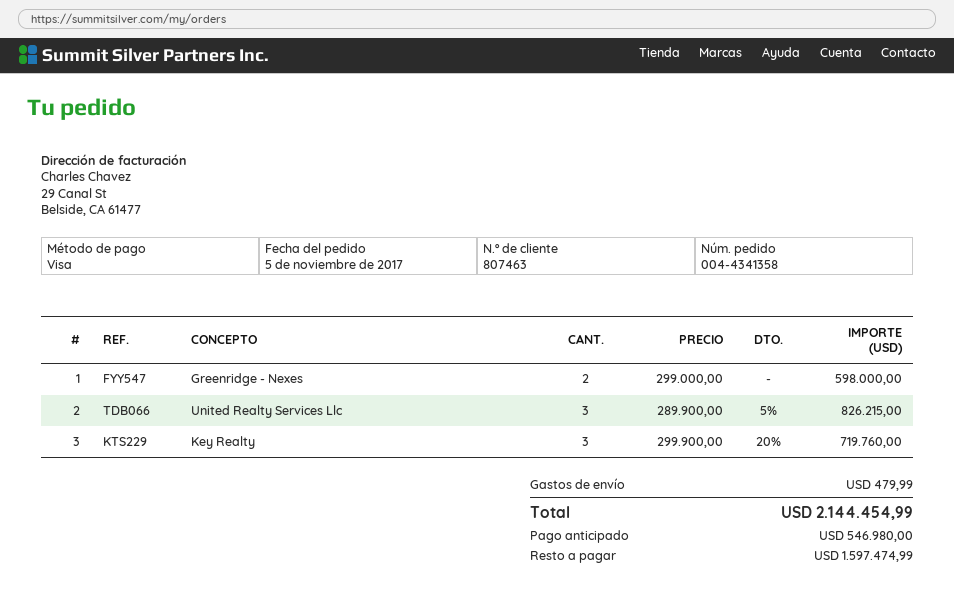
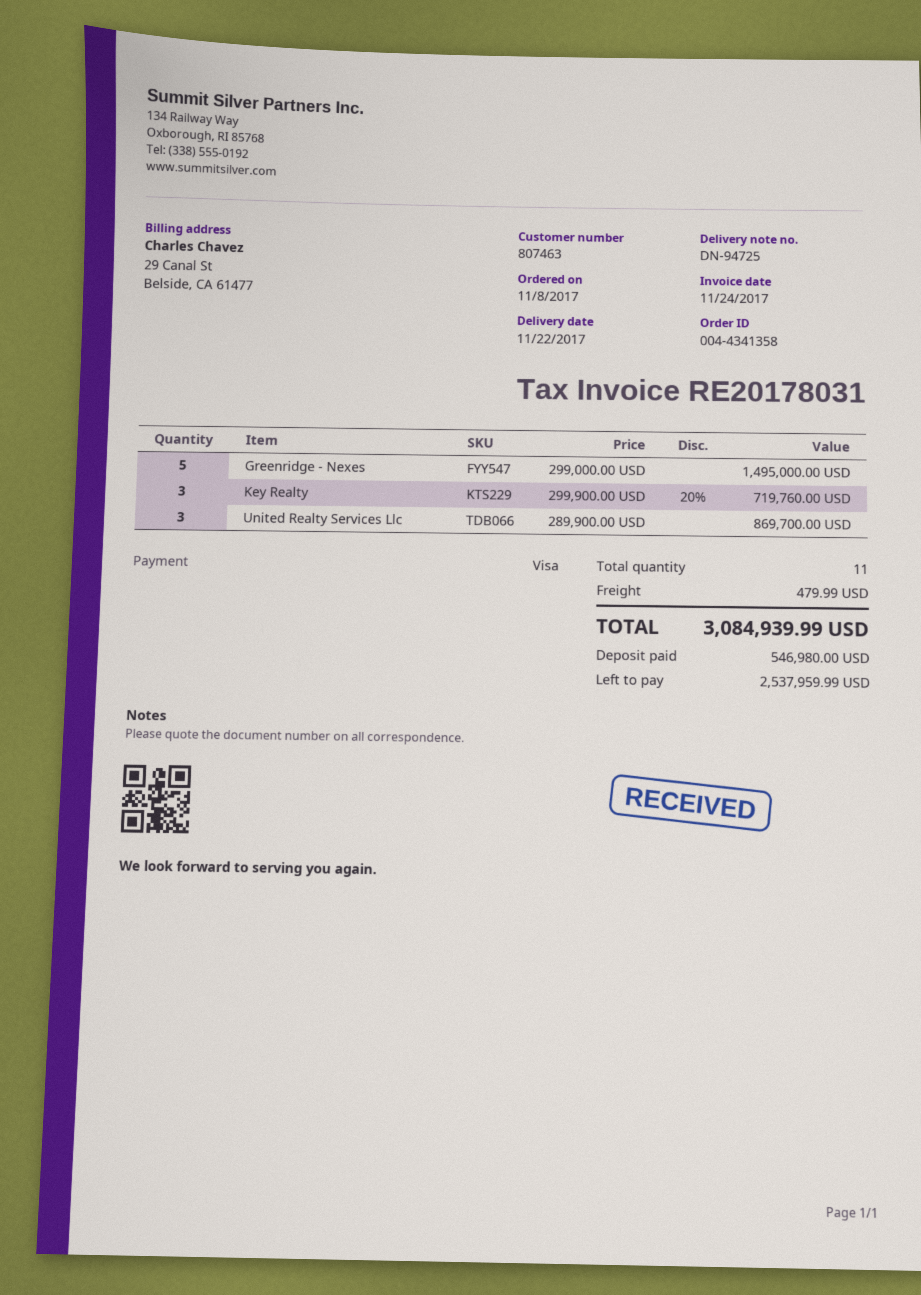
order date: 2017-11-05 -> 2017-11-08
Greenridge - Nexes: 2 x 299000.00 = 598000.00 -> 5 x 299000.00 = 1495000.00
United Realty Services Llc: 3 x 289900.00 - 5% = 826215.00 -> 3 x 289900.00 = 869700.00
total: 2144454.99 -> 3084939.99
balance: 1597474.99 -> 2537959.99

